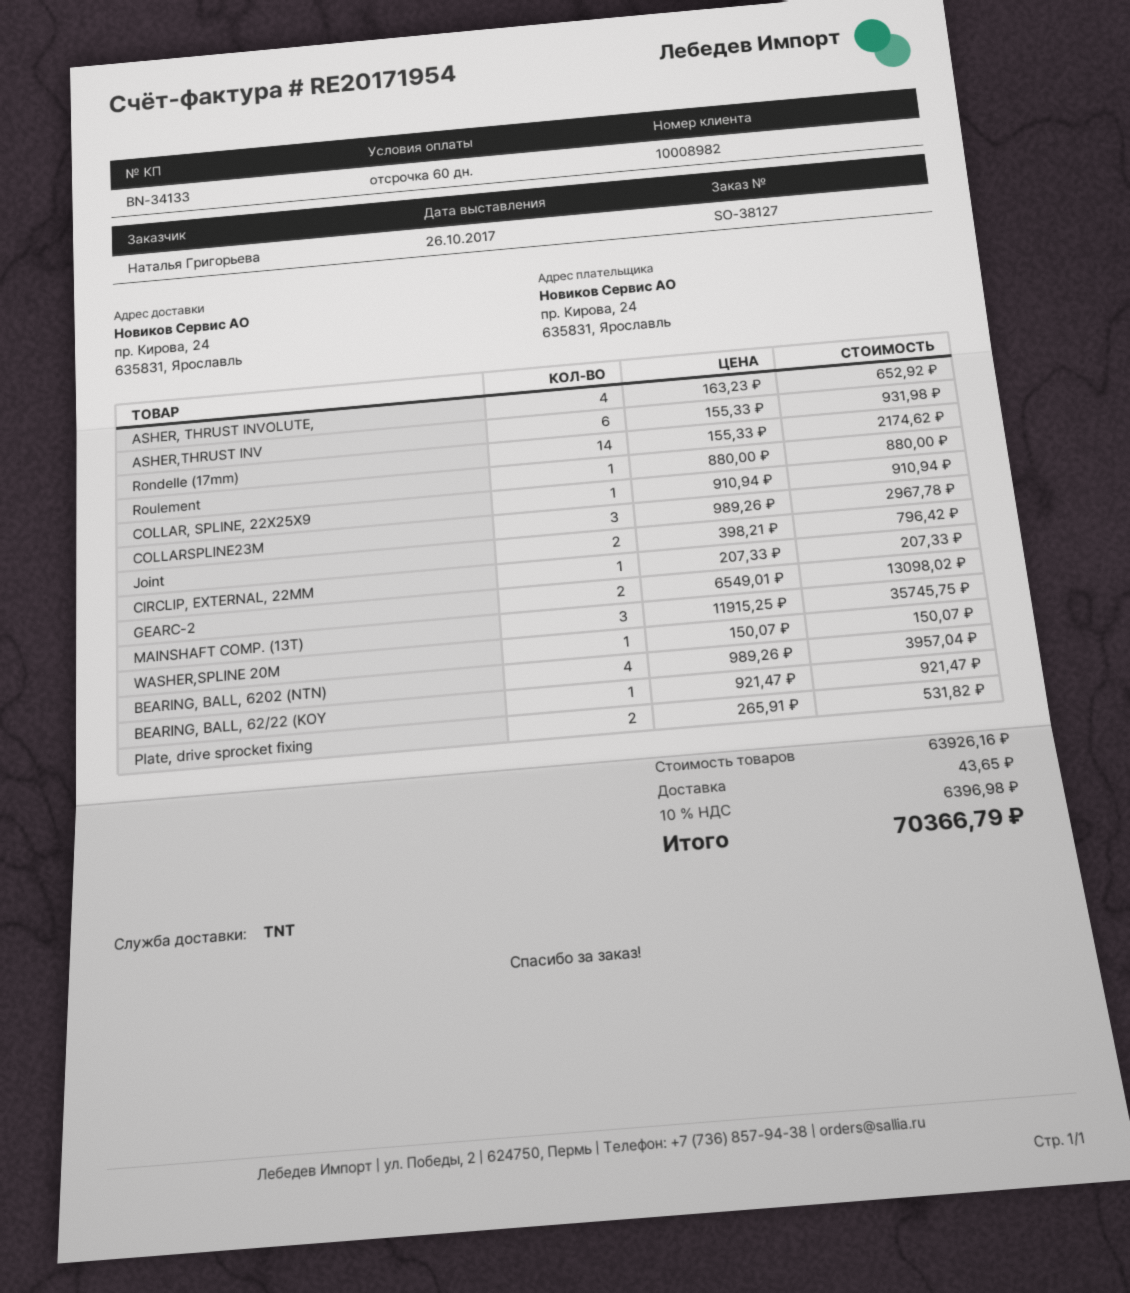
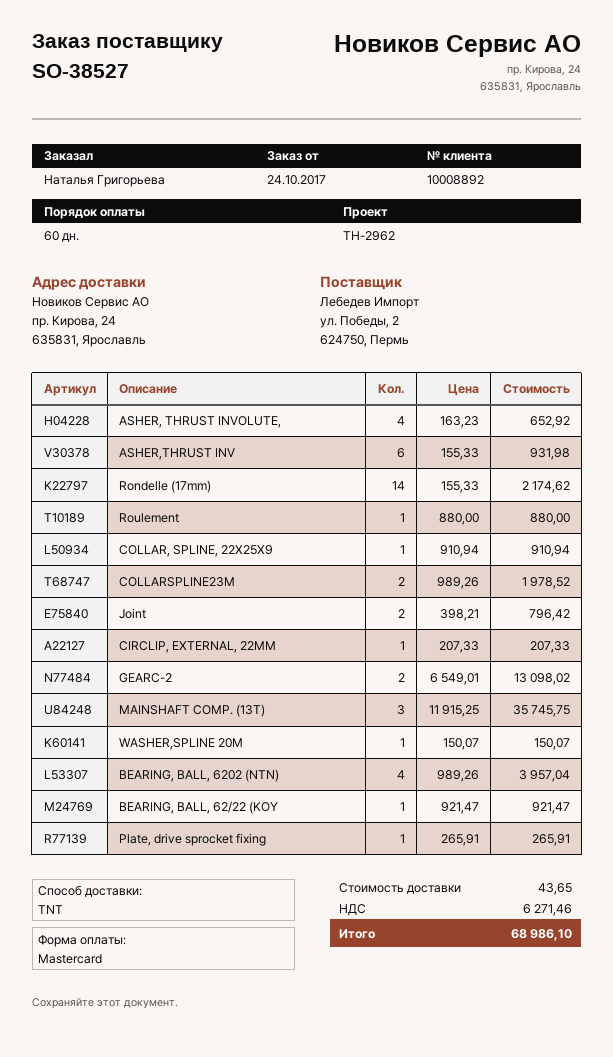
order number: SO-38127 -> SO-38527
customer number: 10008982 -> 10008892
COLLARSPLINE23M: 3 x 989.26 = 2967.78 -> 2 x 989.26 = 1978.52
Plate, drive sprocket fixing: 2 x 265.91 = 531.82 -> 1 x 265.91 = 265.91
tax: 6396.98 -> 6271.46
total: 70366.79 -> 68986.10

